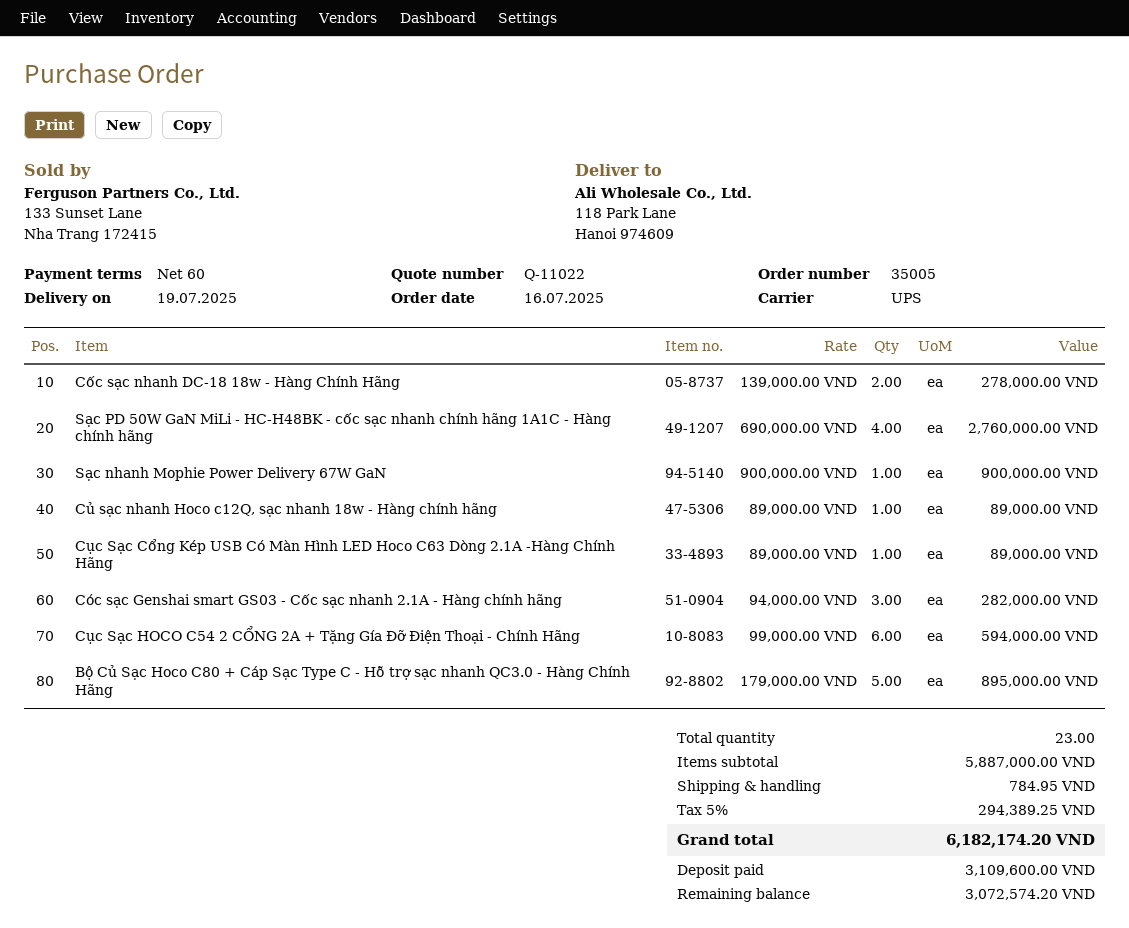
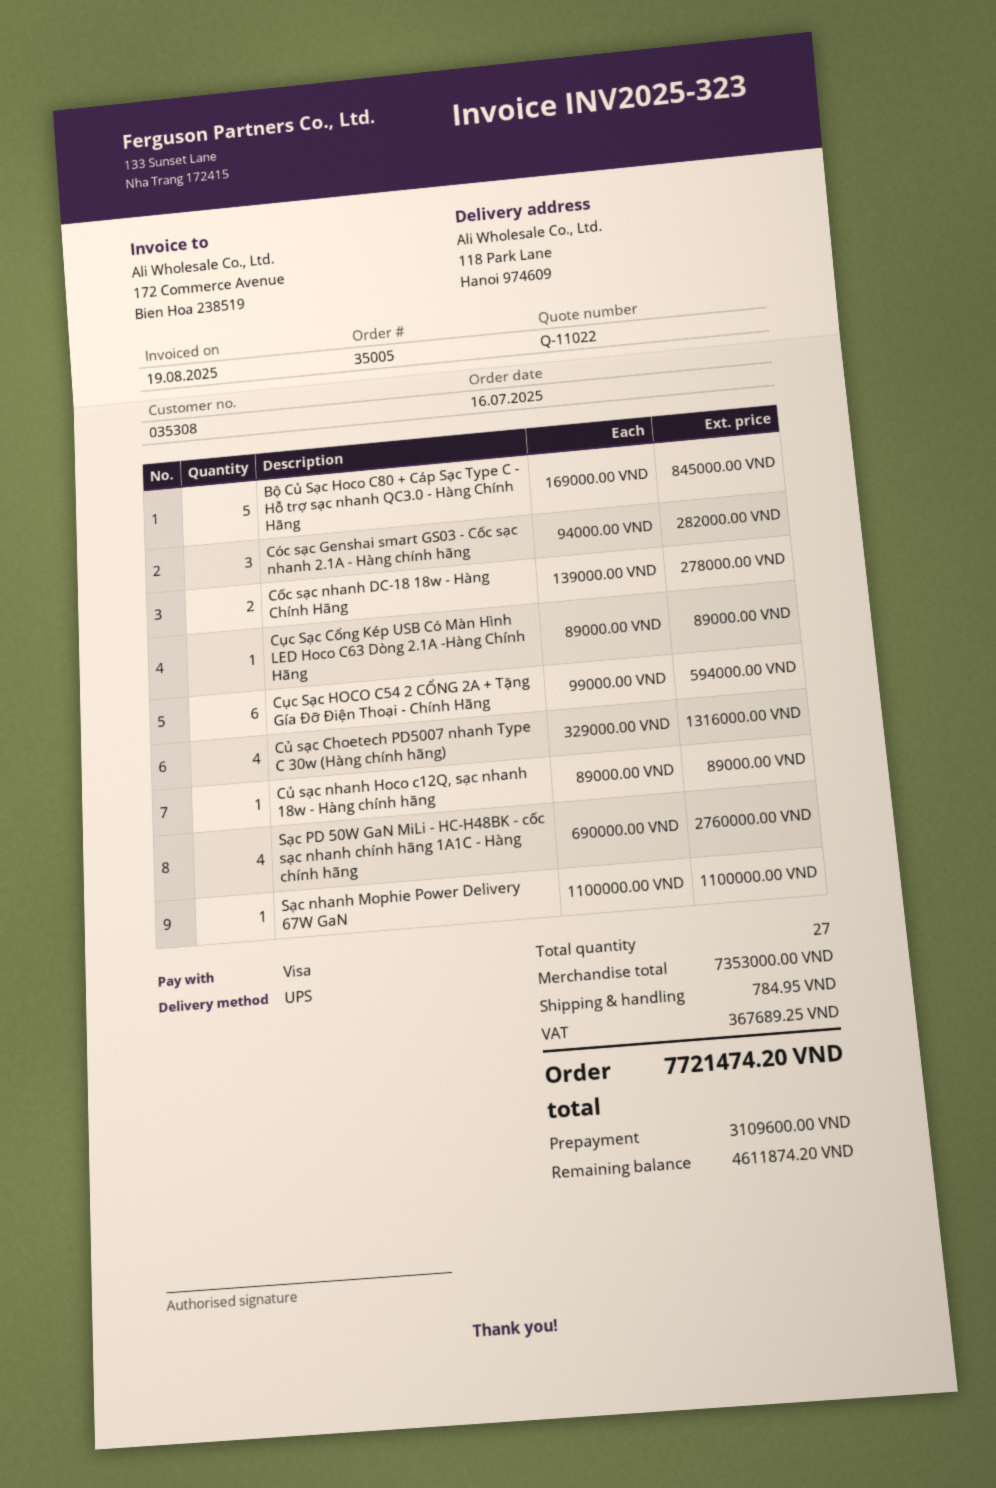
Sạc nhanh Mophie Power Delivery 67W GaN: 1 x 900000.00 = 900000.00 -> 1 x 1100000.00 = 1100000.00
Bộ Củ Sạc Hoco C80 + Cáp Sạc Type C - Hỗ trợ sạc nhanh QC3.0 - Hàng Chính Hãng: 5 x 179000.00 = 895000.00 -> 5 x 169000.00 = 845000.00
Củ sạc Choetech PD5007 nhanh Type C 30w (Hàng chính hãng): none -> 4 x 329000.00 = 1316000.00
total quantity: 23 -> 27
subtotal: 5887000.00 -> 7353000.00
tax: 294389.25 -> 367689.25
total: 6182174.20 -> 7721474.20
balance: 3072574.20 -> 4611874.20

